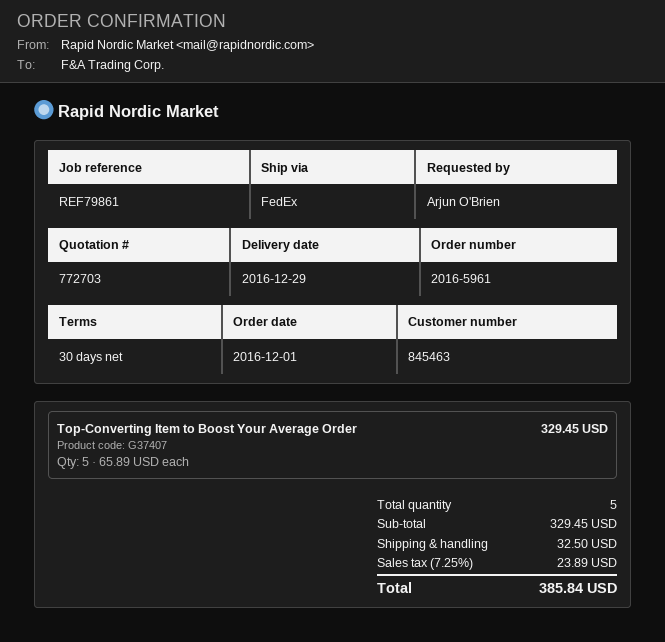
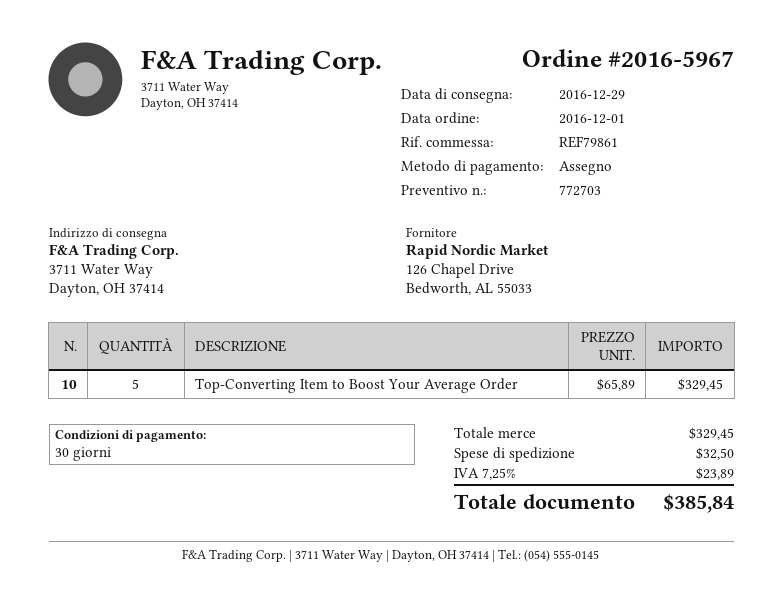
order number: 2016-5961 -> 2016-5967

